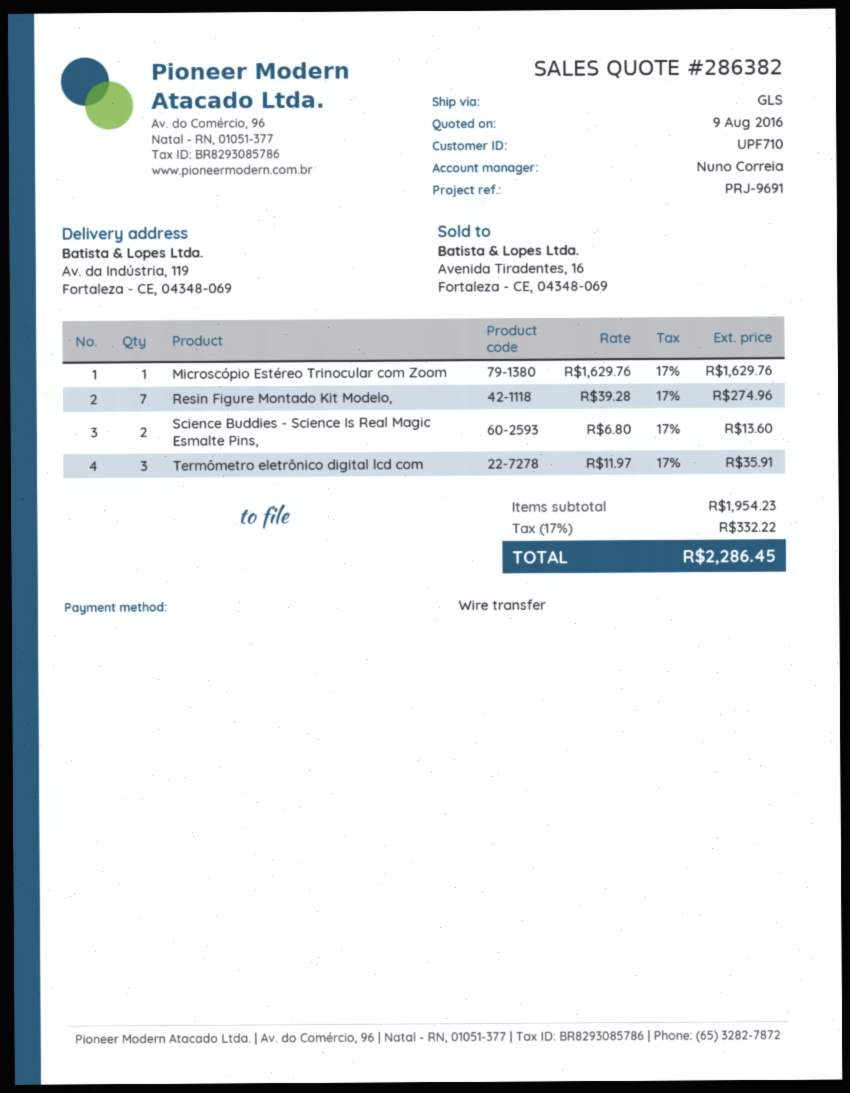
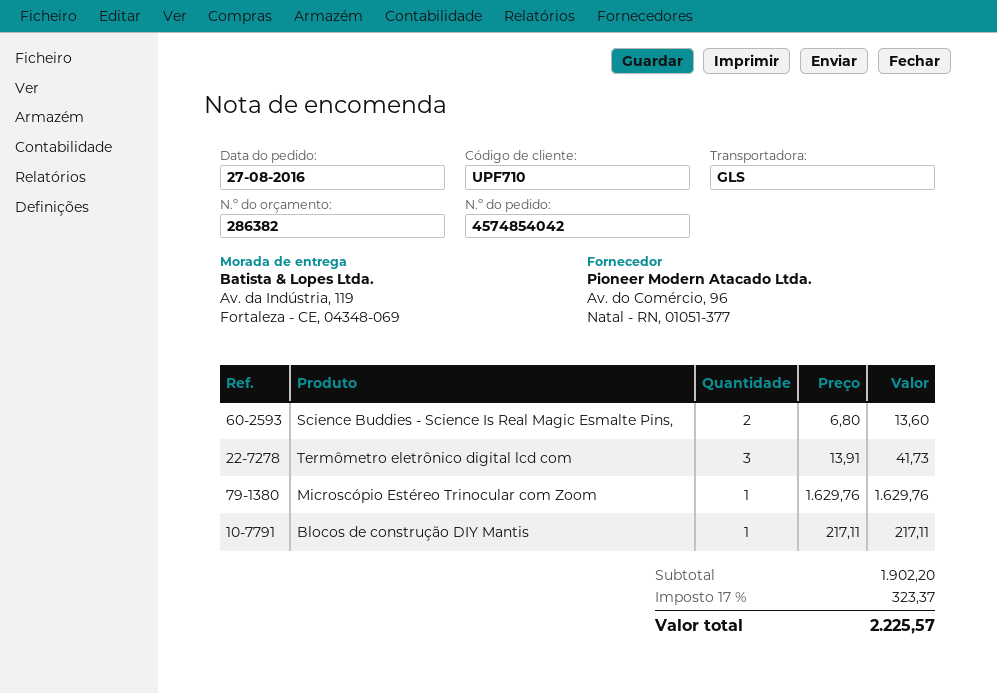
Resin Figure Montado Kit Modelo,: 7 x 39.28 = 274.96 -> none
Termômetro eletrônico digital lcd com: 3 x 11.97 = 35.91 -> 3 x 13.91 = 41.73
Blocos de construção DIY Mantis: none -> 1 x 217.11 = 217.11
subtotal: 1954.23 -> 1902.20
tax: 17% = 332.22 -> 17% = 323.37
total: 2286.45 -> 2225.57

